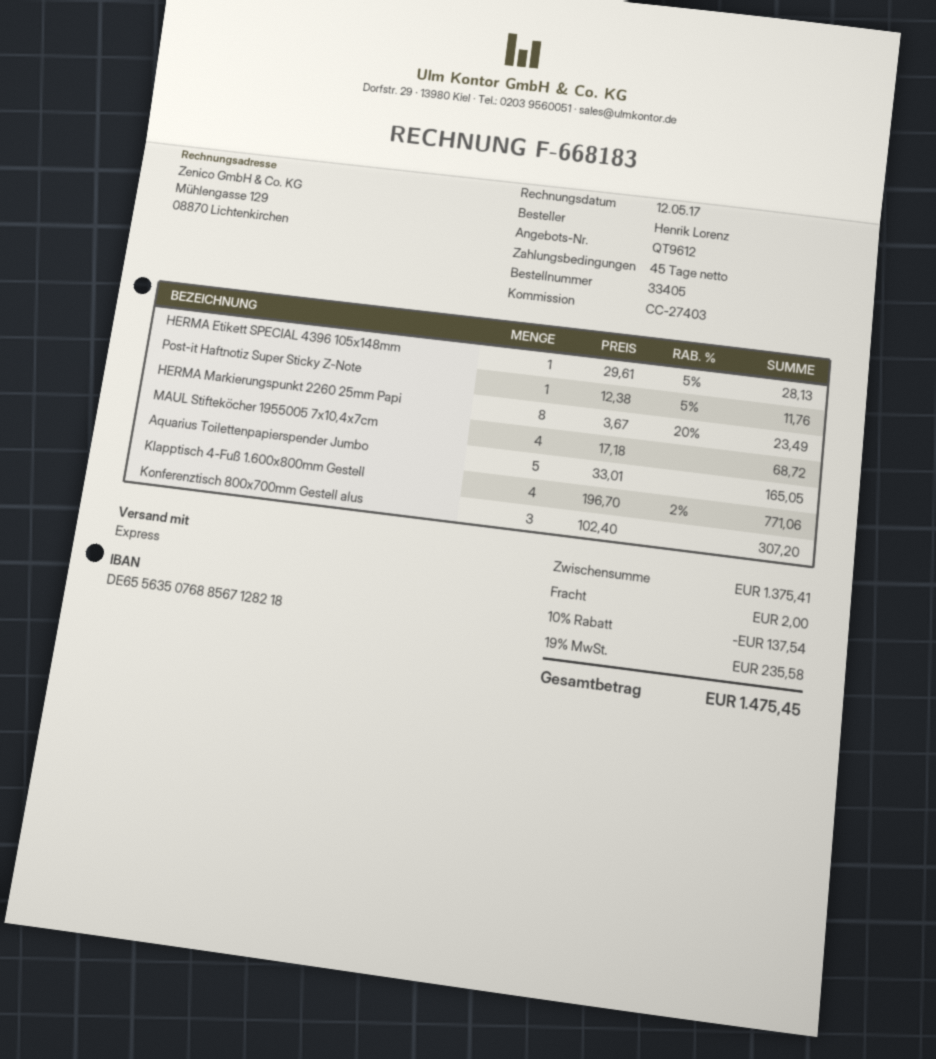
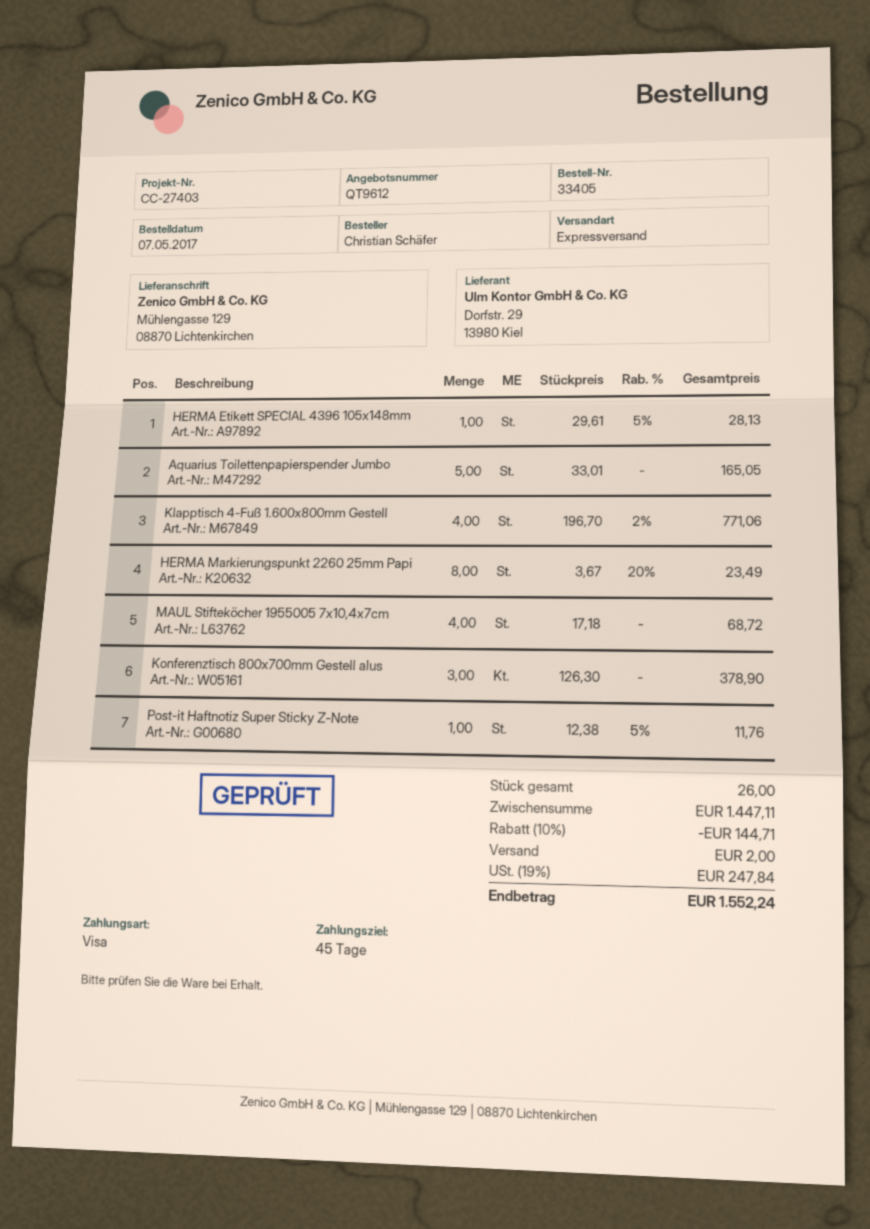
ordered by: Henrik Lorenz -> Christian Schäfer
Konferenztisch 800x700mm Gestell alus: 3 x 102.40 = 307.20 -> 3 x 126.30 = 378.90
subtotal: 1375.41 -> 1447.11
discount: 10% = 137.54 -> 10% = 144.71
tax: 19% = 235.58 -> 19% = 247.84
total: 1475.45 -> 1552.24

